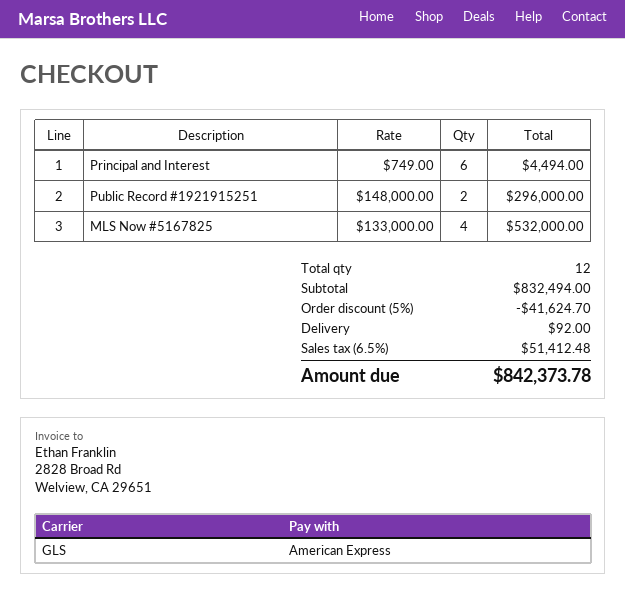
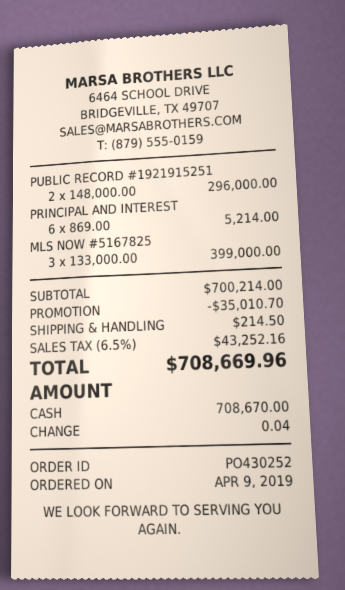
payment method: American Express -> cash
Principal and Interest: 6 x 749.00 = 4494.00 -> 6 x 869.00 = 5214.00
MLS Now #5167825: 4 x 133000.00 = 532000.00 -> 3 x 133000.00 = 399000.00
subtotal: 832494.00 -> 700214.00
discount: 41624.70 -> 35010.70
shipping: 92.00 -> 214.50
tax: 6.5% = 51412.48 -> 6.5% = 43252.16
total: 842373.78 -> 708669.96

